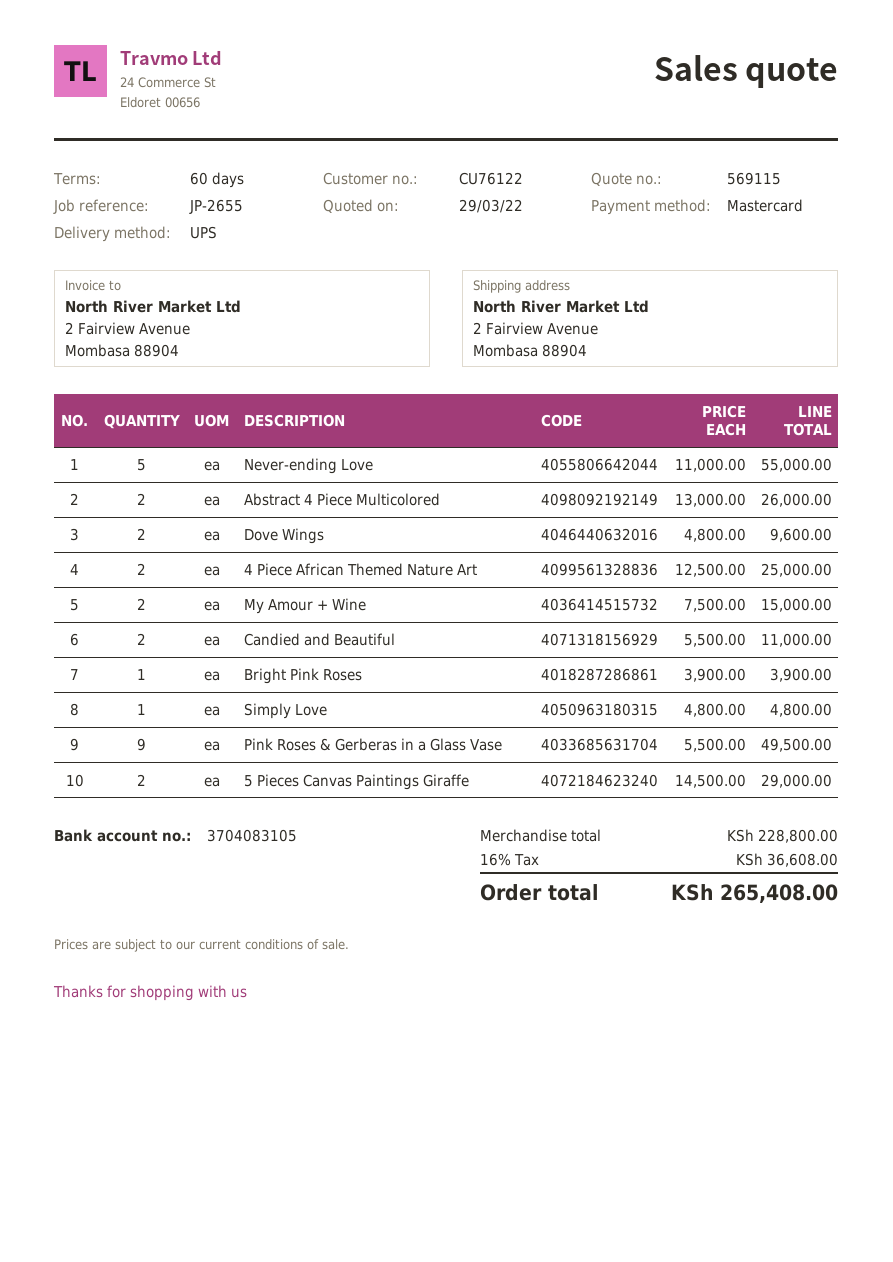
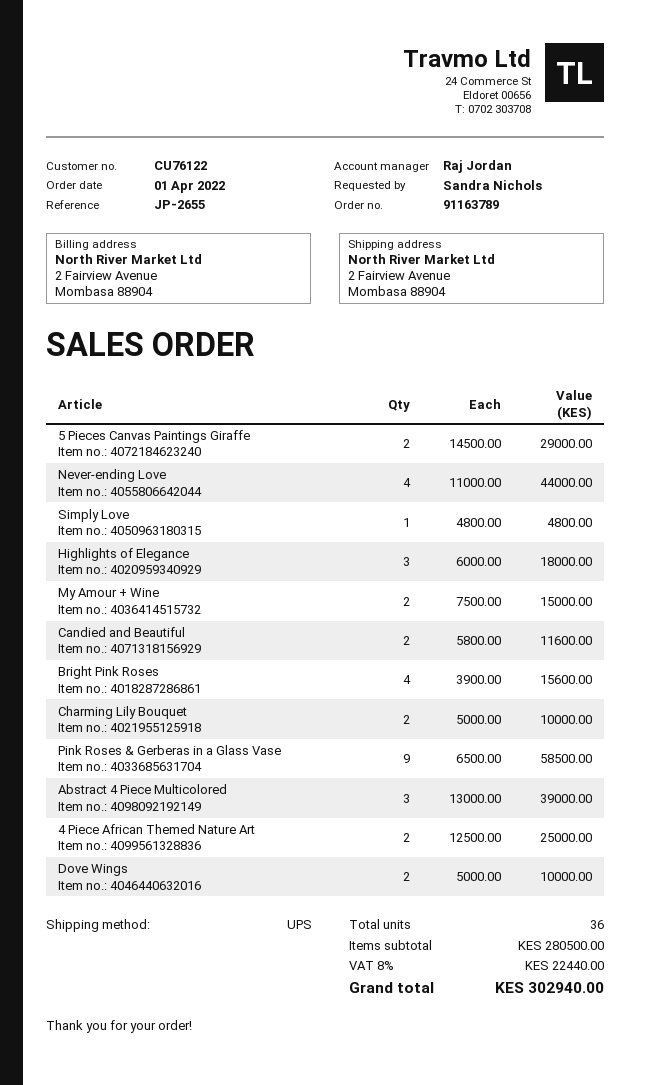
Never-ending Love: 5 x 11000.00 = 55000.00 -> 4 x 11000.00 = 44000.00
Abstract 4 Piece Multicolored: 2 x 13000.00 = 26000.00 -> 3 x 13000.00 = 39000.00
Dove Wings: 2 x 4800.00 = 9600.00 -> 2 x 5000.00 = 10000.00
Candied and Beautiful: 2 x 5500.00 = 11000.00 -> 2 x 5800.00 = 11600.00
Bright Pink Roses: 1 x 3900.00 = 3900.00 -> 4 x 3900.00 = 15600.00
Pink Roses & Gerberas in a Glass Vase: 9 x 5500.00 = 49500.00 -> 9 x 6500.00 = 58500.00
Highlights of Elegance: none -> 3 x 6000.00 = 18000.00
Charming Lily Bouquet: none -> 2 x 5000.00 = 10000.00
subtotal: 228800.00 -> 280500.00
tax: 16% = 36608.00 -> 8% = 22440.00
total: 265408.00 -> 302940.00

